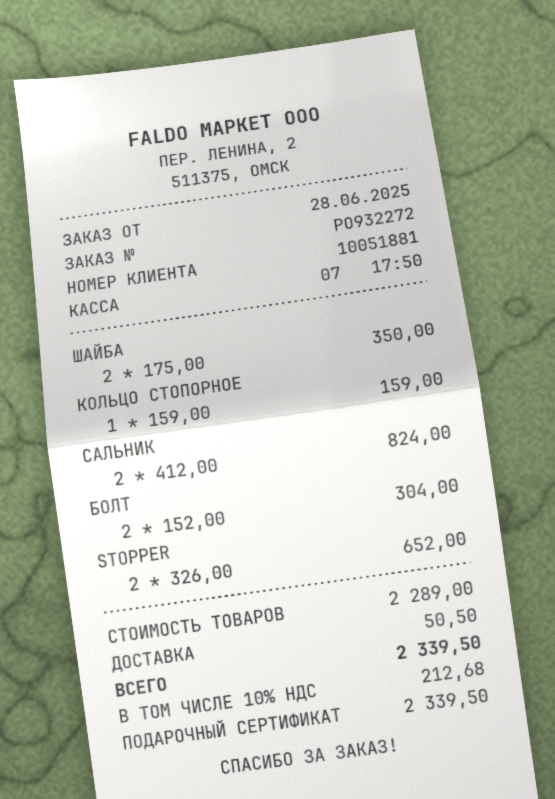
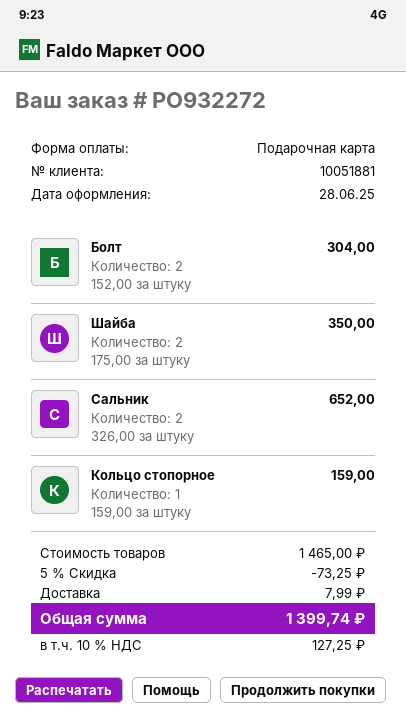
САЛЬНИК: 2 x 412.00 = 824.00 -> 2 x 326.00 = 652.00
STOPPER: 2 x 326.00 = 652.00 -> none
subtotal: 2289.00 -> 1465.00
discount: none -> 5% = 73.25
shipping: 50.50 -> 7.99
tax: 10% = 212.68 -> 10% = 127.25
total: 2339.50 -> 1399.74

